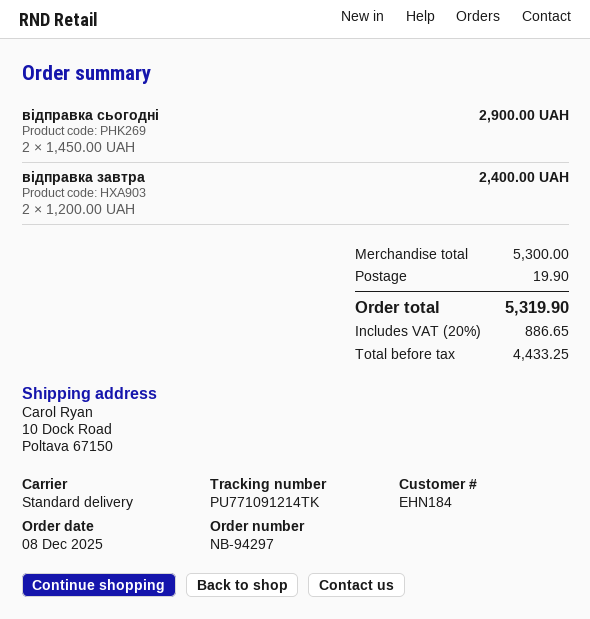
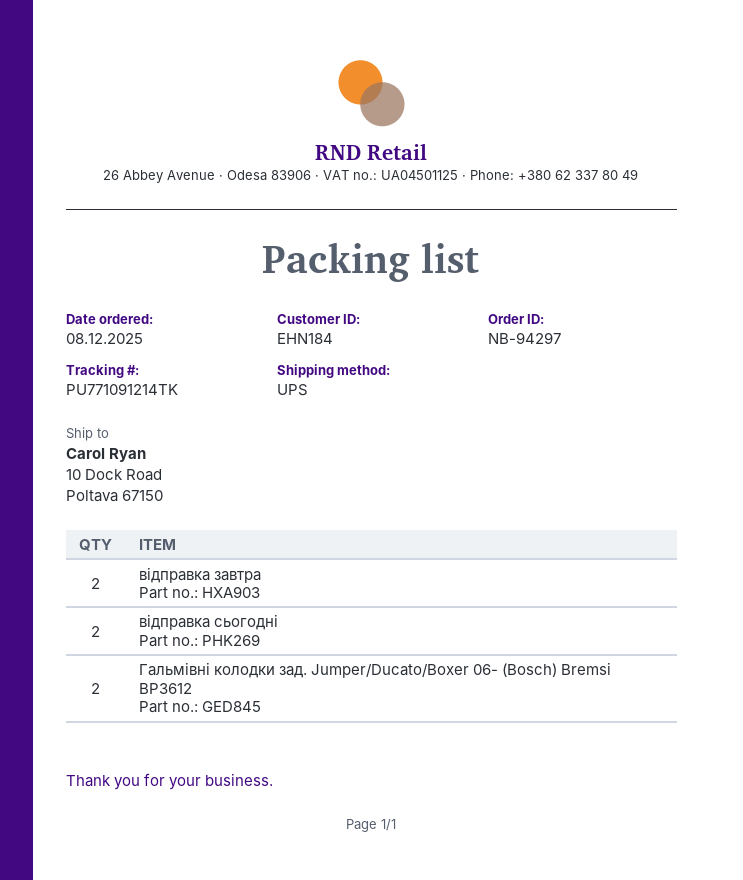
shipping method: standard -> UPS
Гальмівні колодки зад. Jumper/Ducato/Boxer 06- (Bosch) Bremsi BP3612: none -> 2

